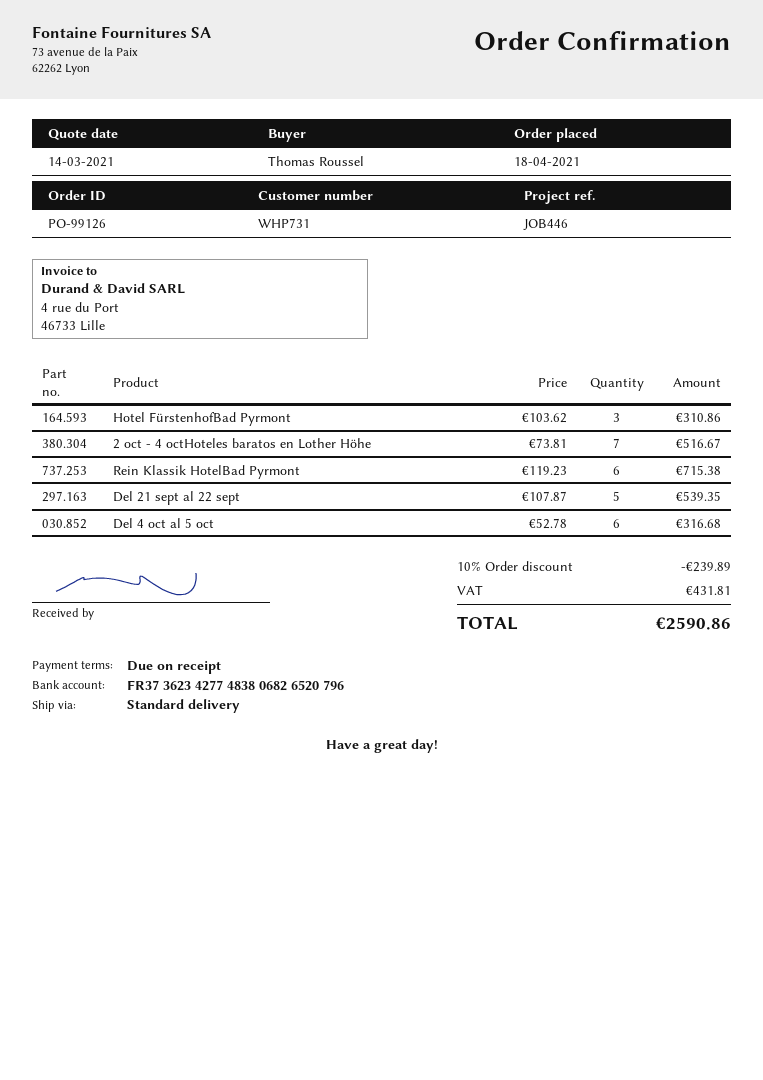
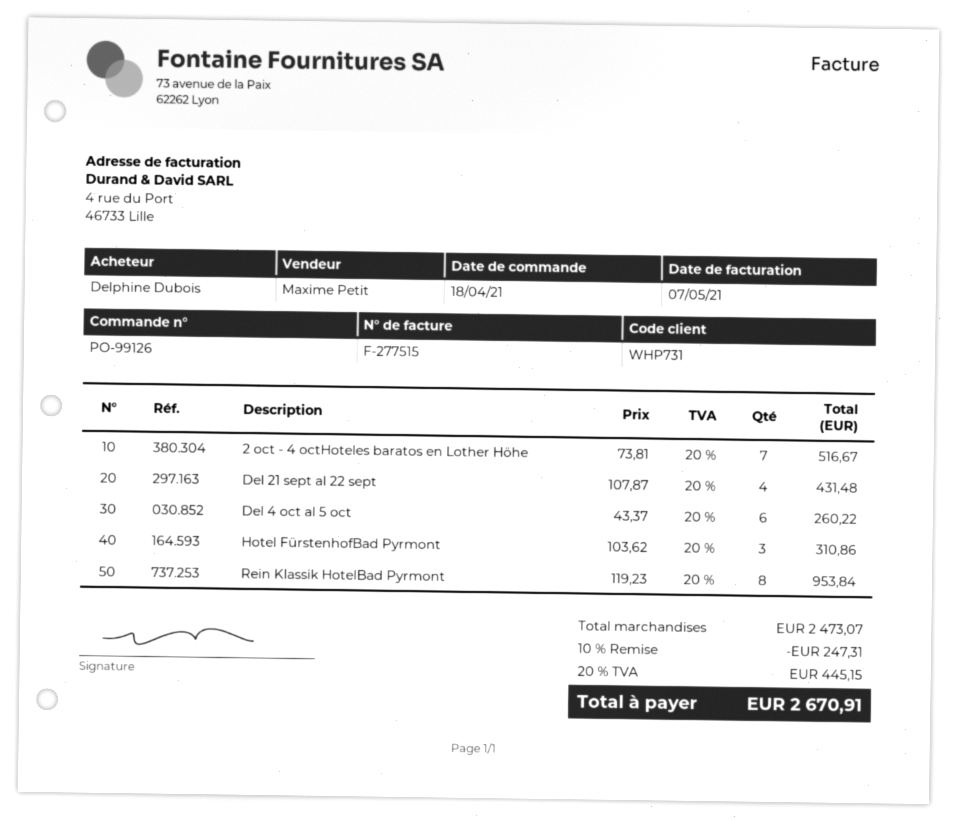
ordered by: Thomas Roussel -> Delphine Dubois
Rein Klassik HotelBad Pyrmont: 6 x 119.23 = 715.38 -> 8 x 119.23 = 953.84
Del 21 sept al 22 sept: 5 x 107.87 = 539.35 -> 4 x 107.87 = 431.48
Del 4 oct al 5 oct: 6 x 52.78 = 316.68 -> 6 x 43.37 = 260.22
discount: 10% = 239.89 -> 10% = 247.31
tax: 431.81 -> 445.15
total: 2590.86 -> 2670.91

